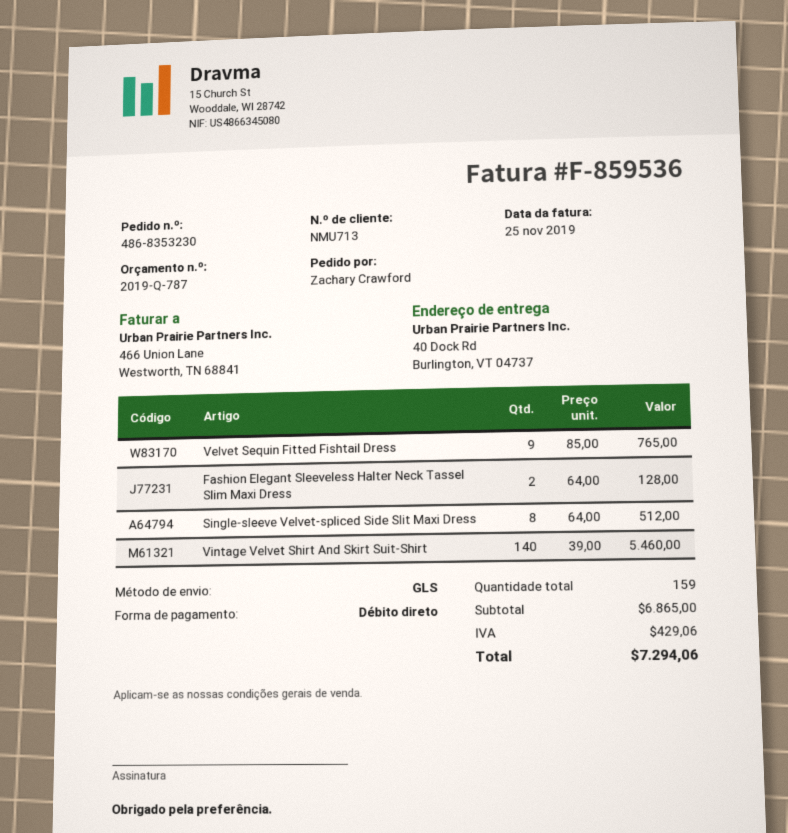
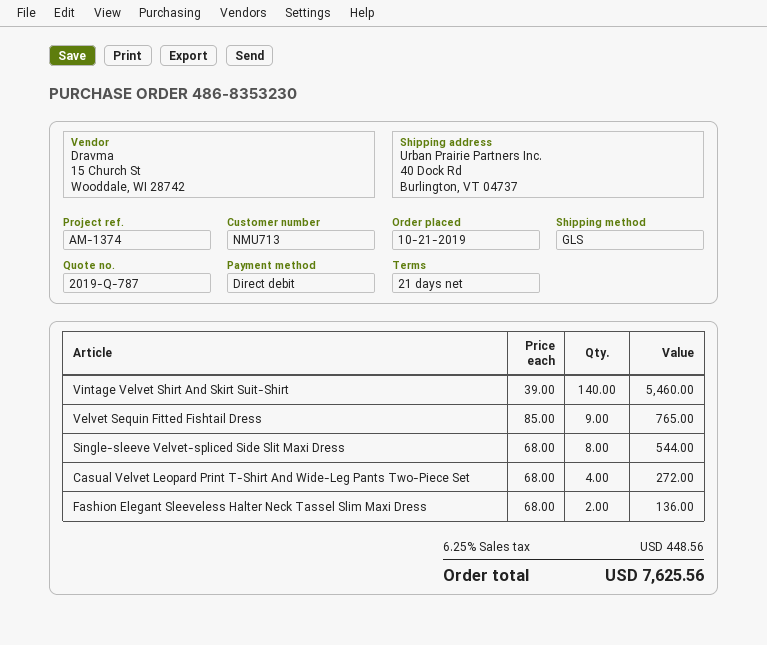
Fashion Elegant Sleeveless Halter Neck Tassel Slim Maxi Dress: 2 x 64.00 = 128.00 -> 2 x 68.00 = 136.00
Single-sleeve Velvet-spliced Side Slit Maxi Dress: 8 x 64.00 = 512.00 -> 8 x 68.00 = 544.00
Casual Velvet Leopard Print T-Shirt And Wide-Leg Pants Two-Piece Set: none -> 4 x 68.00 = 272.00
tax: 429.06 -> 448.56
total: 7294.06 -> 7625.56

